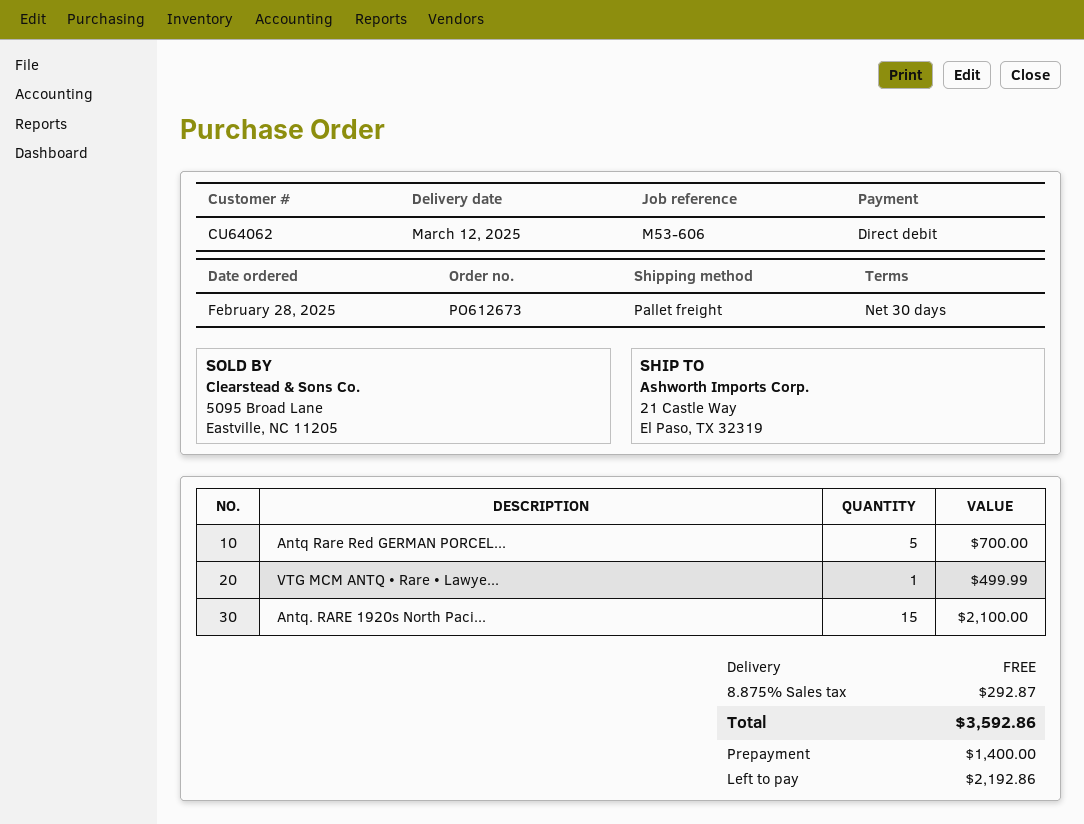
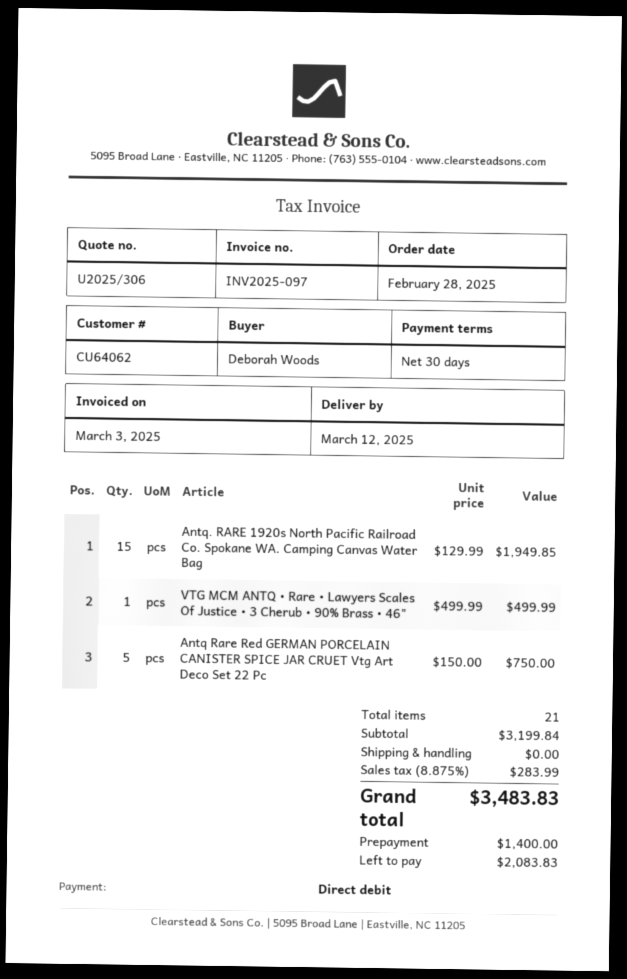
Antq Rare Red GERMAN PORCEL...: 5 for 700.00 -> 5 for 750.00
Antq. RARE 1920s North Paci...: 15 for 2100.00 -> 15 for 1949.85
tax: 8.875% = 292.87 -> 8.875% = 283.99
total: 3592.86 -> 3483.83
balance: 2192.86 -> 2083.83

